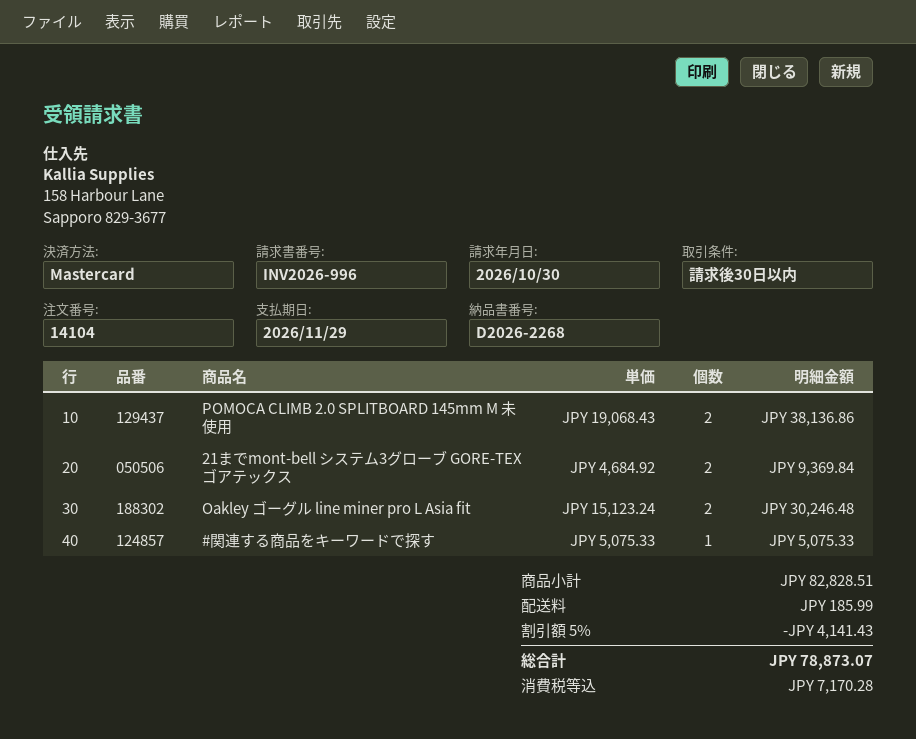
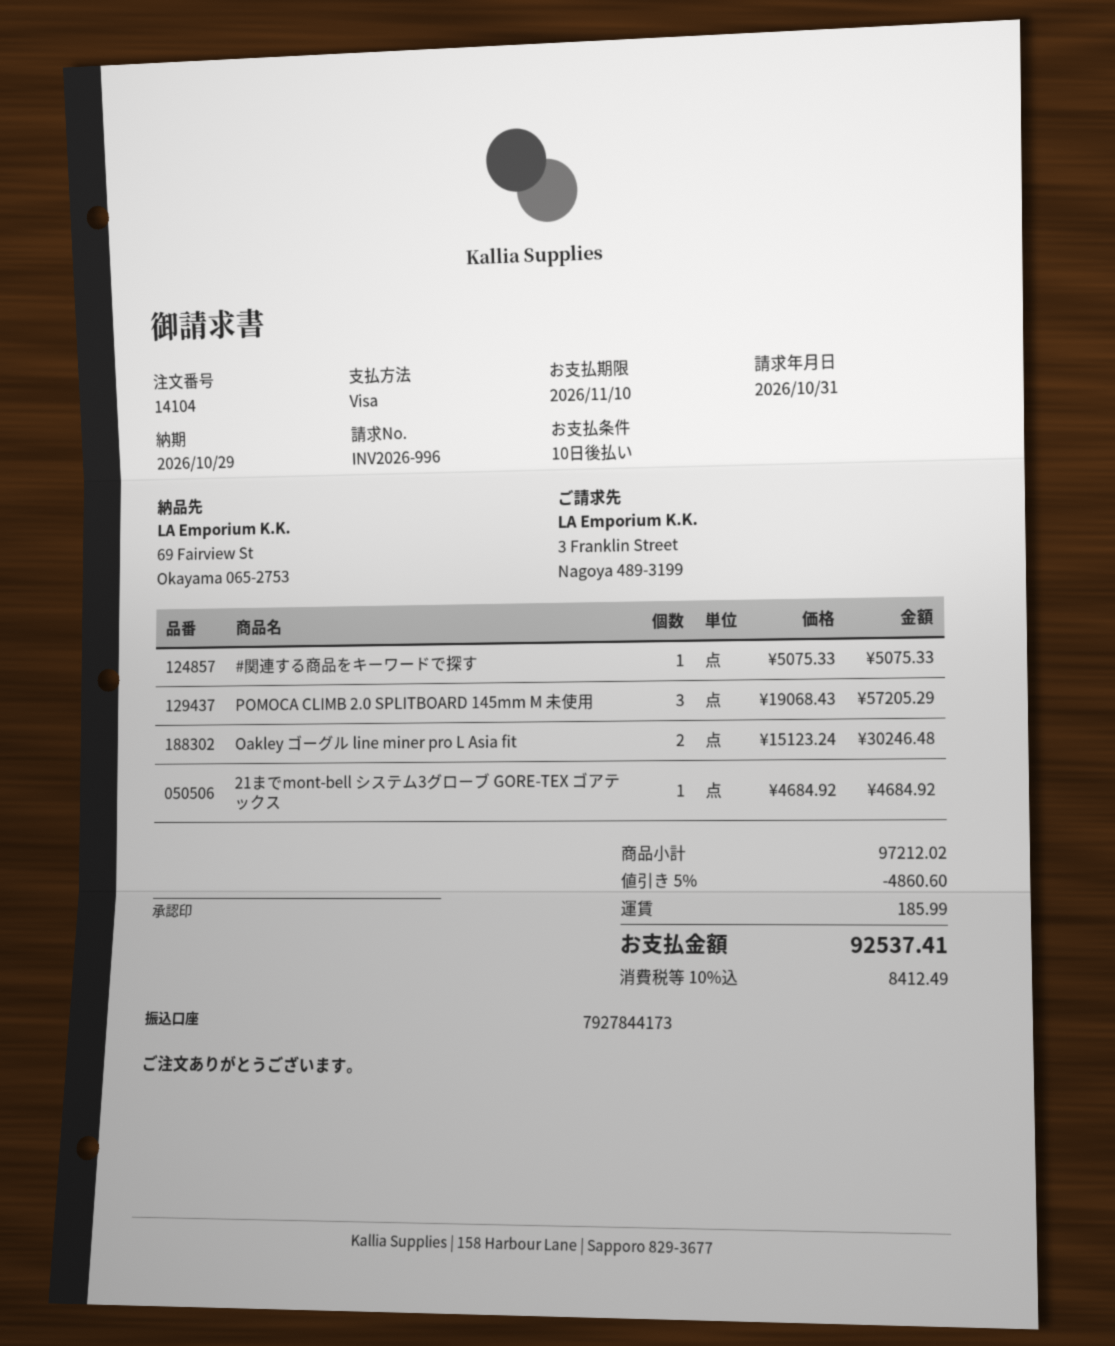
invoice date: 2026-10-30 -> 2026-10-31
payment terms: 30 days -> 10 days
due date: 2026-11-29 -> 2026-11-10
payment method: Mastercard -> Visa
POMOCA CLIMB 2.0 SPLITBOARD 145mm M 未使用: 2 x 19068.43 = 38136.86 -> 3 x 19068.43 = 57205.29
21までmont-bell システム3グローブ GORE-TEX ゴアテックス: 2 x 4684.92 = 9369.84 -> 1 x 4684.92 = 4684.92
subtotal: 82828.51 -> 97212.02
discount: 5% = 4141.43 -> 5% = 4860.60
tax: 7170.28 -> 8412.49
total: 78873.07 -> 92537.41

